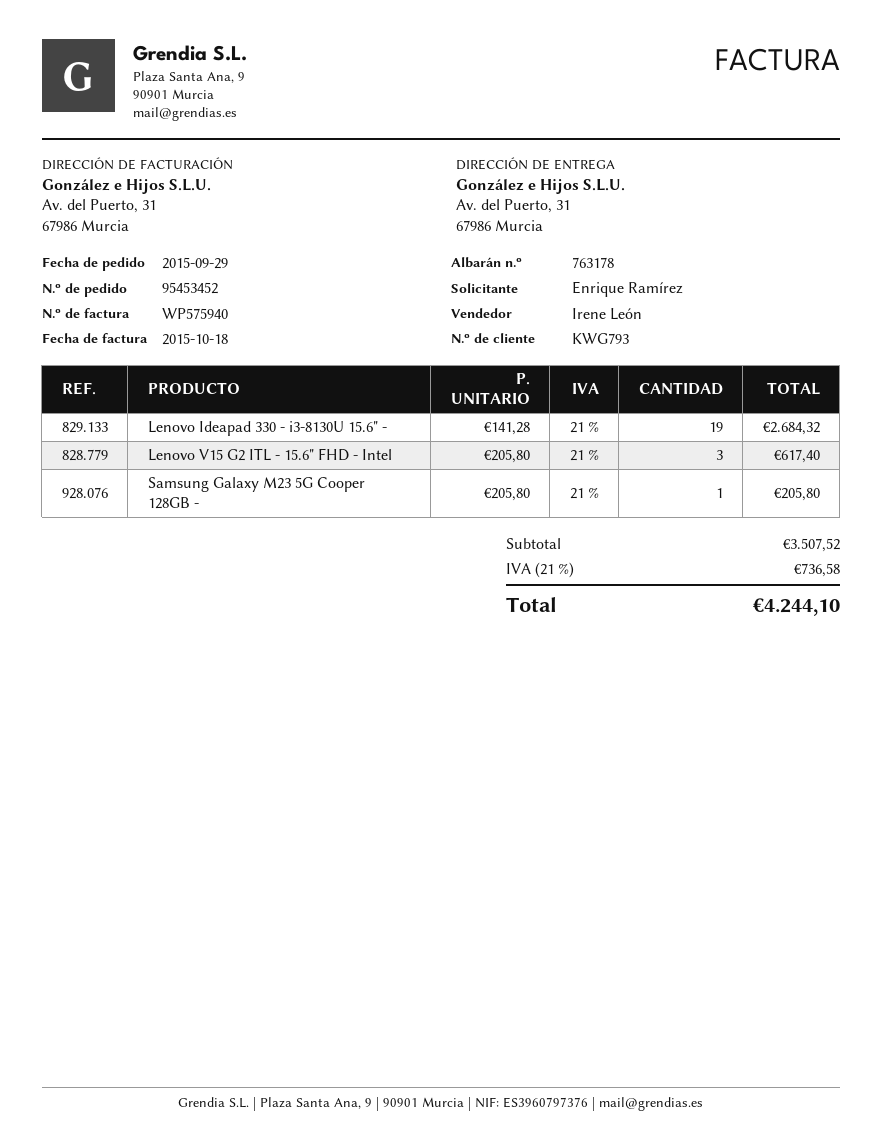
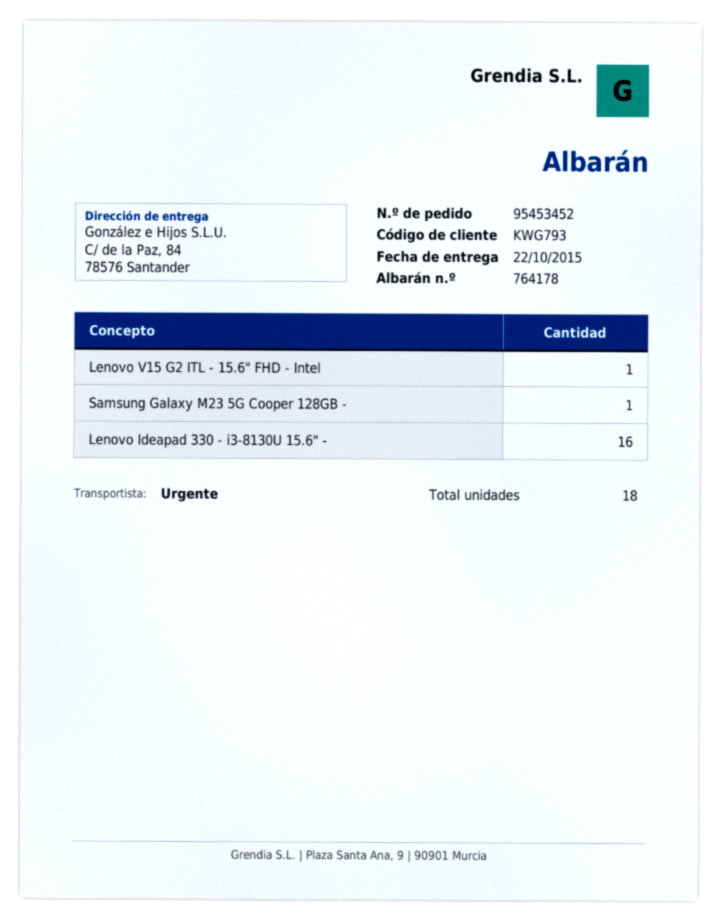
delivery note number: 763178 -> 764178
ship to: Av. del Puerto, 31, 67986 Murcia -> C/ de la Paz, 84, 78576 Santander
Lenovo Ideapad 330 - i3-8130U 15.6" -: 19 -> 16
Lenovo V15 G2 ITL - 15.6" FHD - Intel: 3 -> 1

